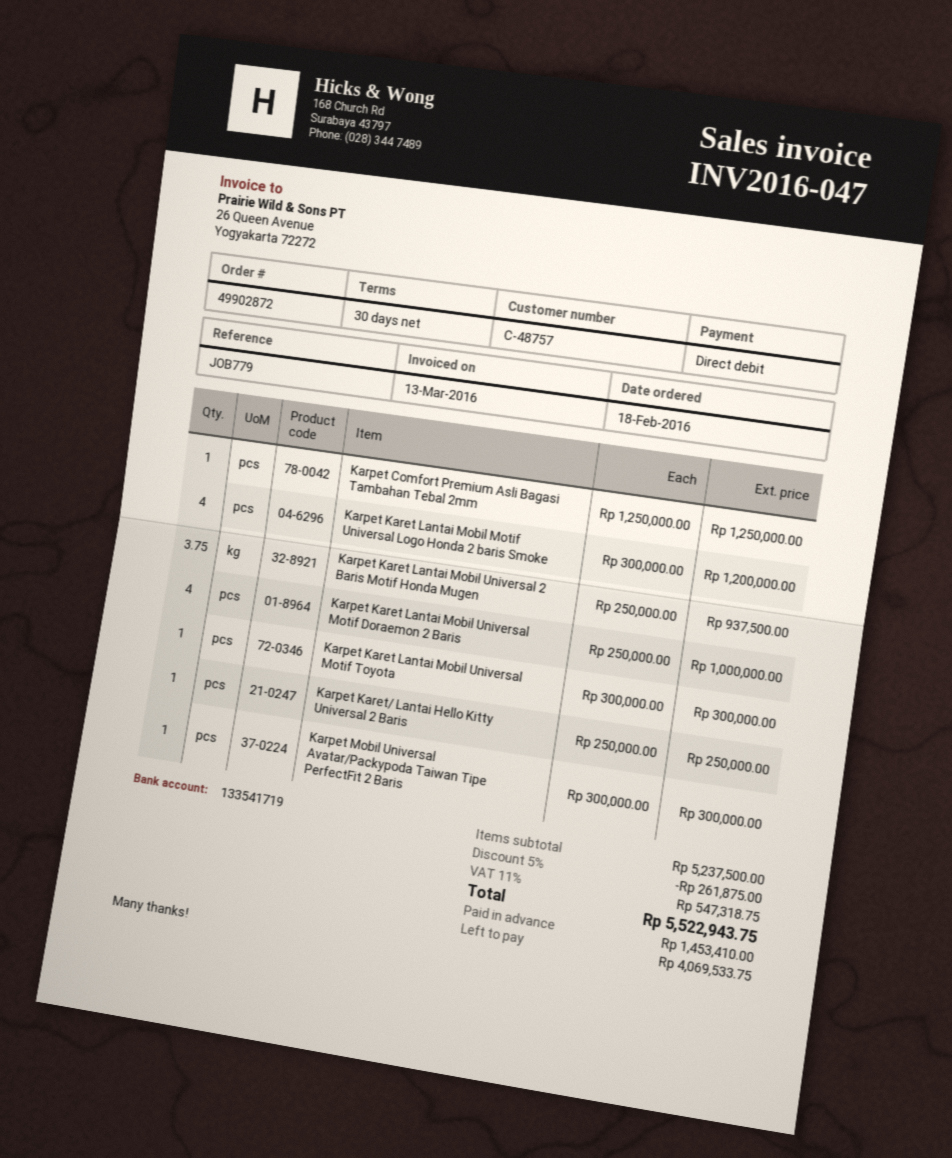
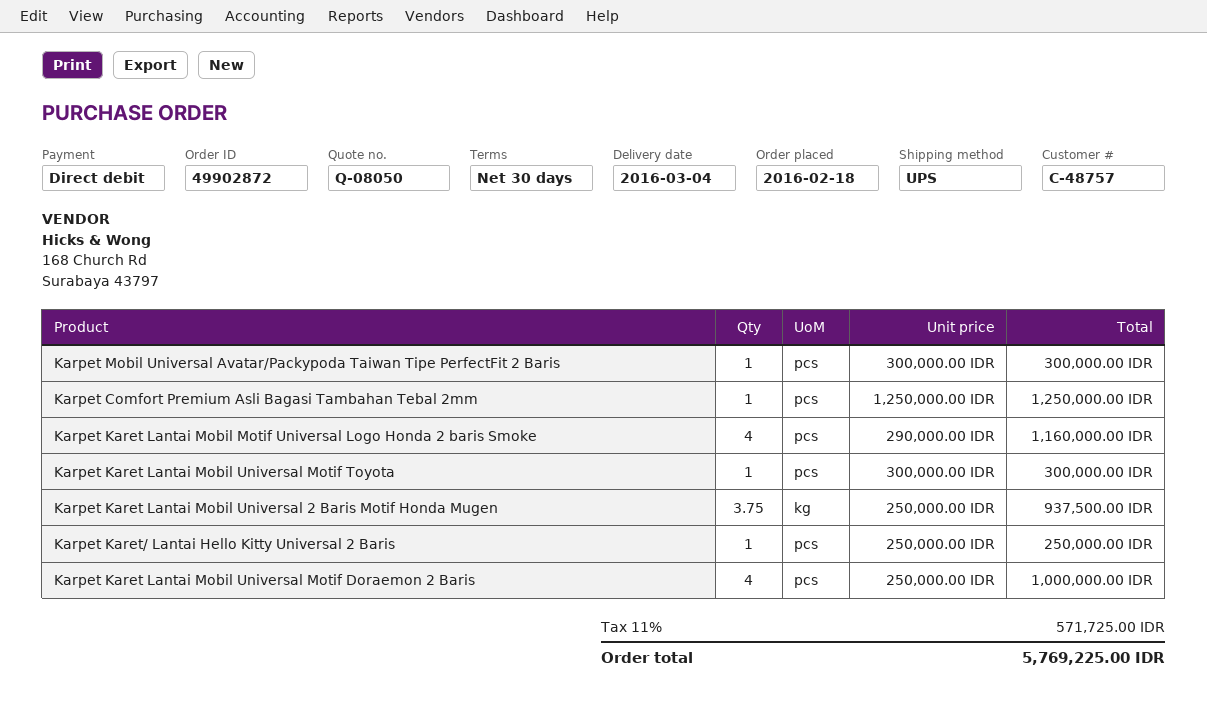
Karpet Karet Lantai Mobil Motif Universal Logo Honda 2 baris Smoke: 4 x 300000.00 = 1200000.00 -> 4 x 290000.00 = 1160000.00
discount: 5% = 261875.00 -> none
tax: 11% = 547318.75 -> 11% = 571725.00
total: 5522943.75 -> 5769225.00

